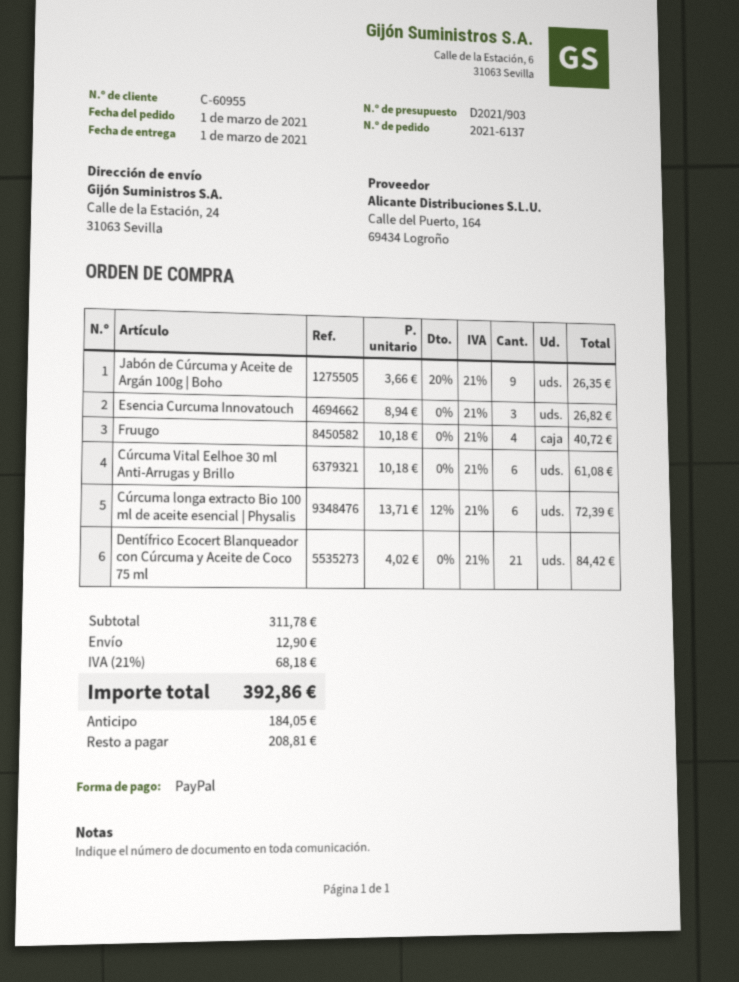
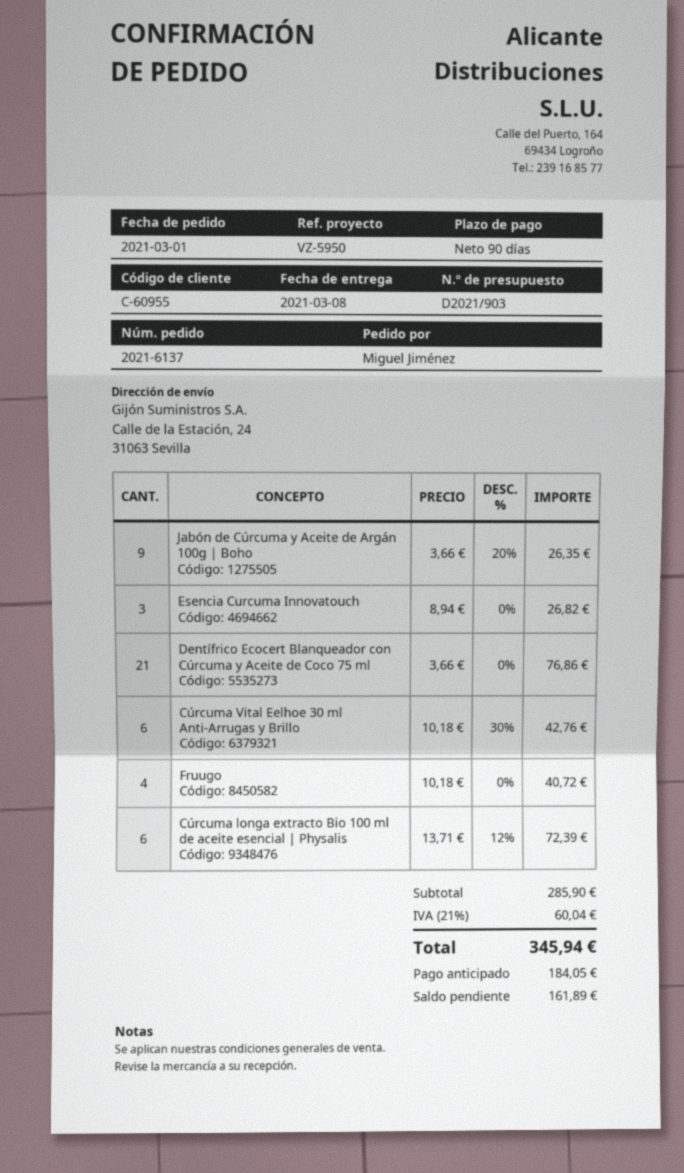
delivery date: 2021-03-01 -> 2021-03-08
Cúrcuma Vital Eelhoe 30 ml Anti‑Arrugas y Brillo: 6 x 10.18 = 61.08 -> 6 x 10.18 - 30% = 42.76
Dentífrico Ecocert Blanqueador con Cúrcuma y Aceite de Coco 75 ml: 21 x 4.02 = 84.42 -> 21 x 3.66 = 76.86
subtotal: 311.78 -> 285.90
shipping: 12.90 -> none
tax: 21% = 68.18 -> 21% = 60.04
total: 392.86 -> 345.94
balance: 208.81 -> 161.89

